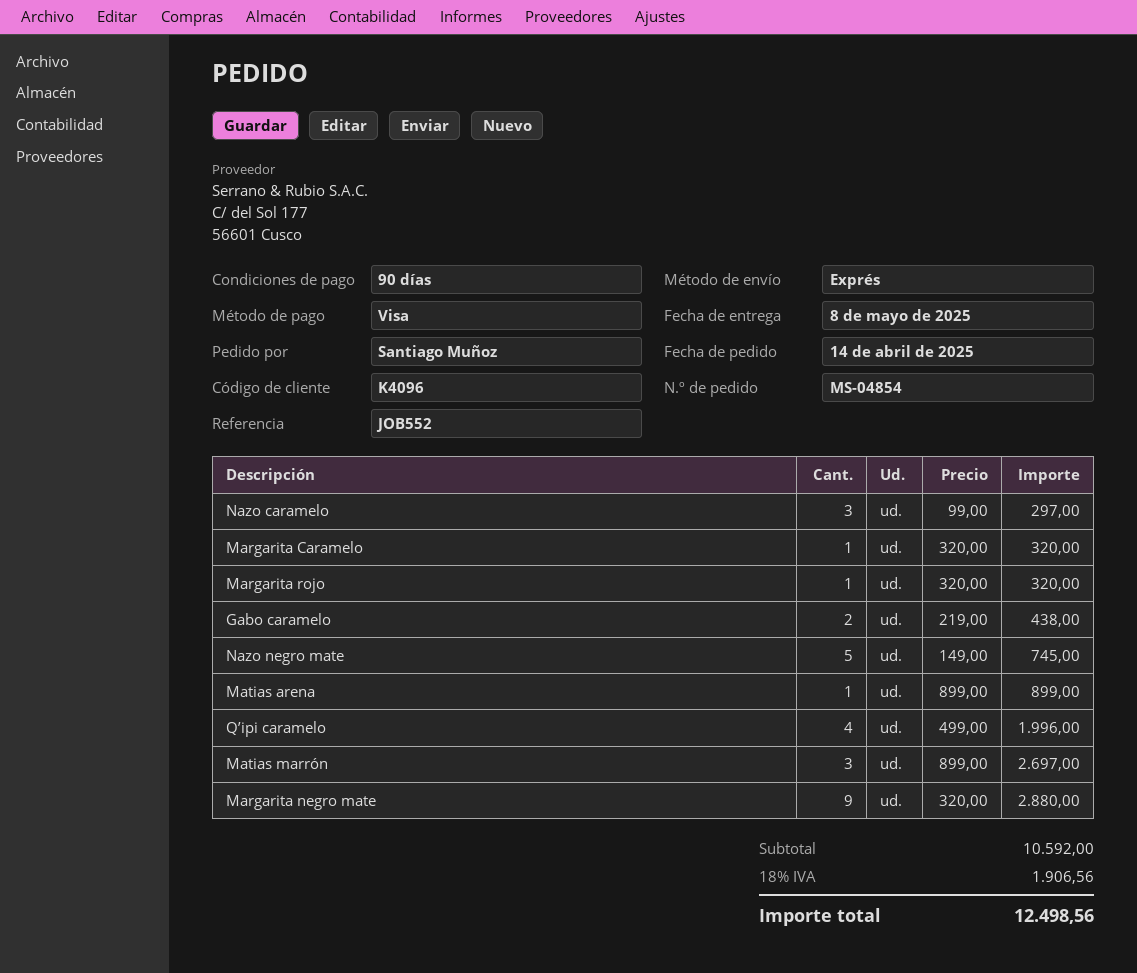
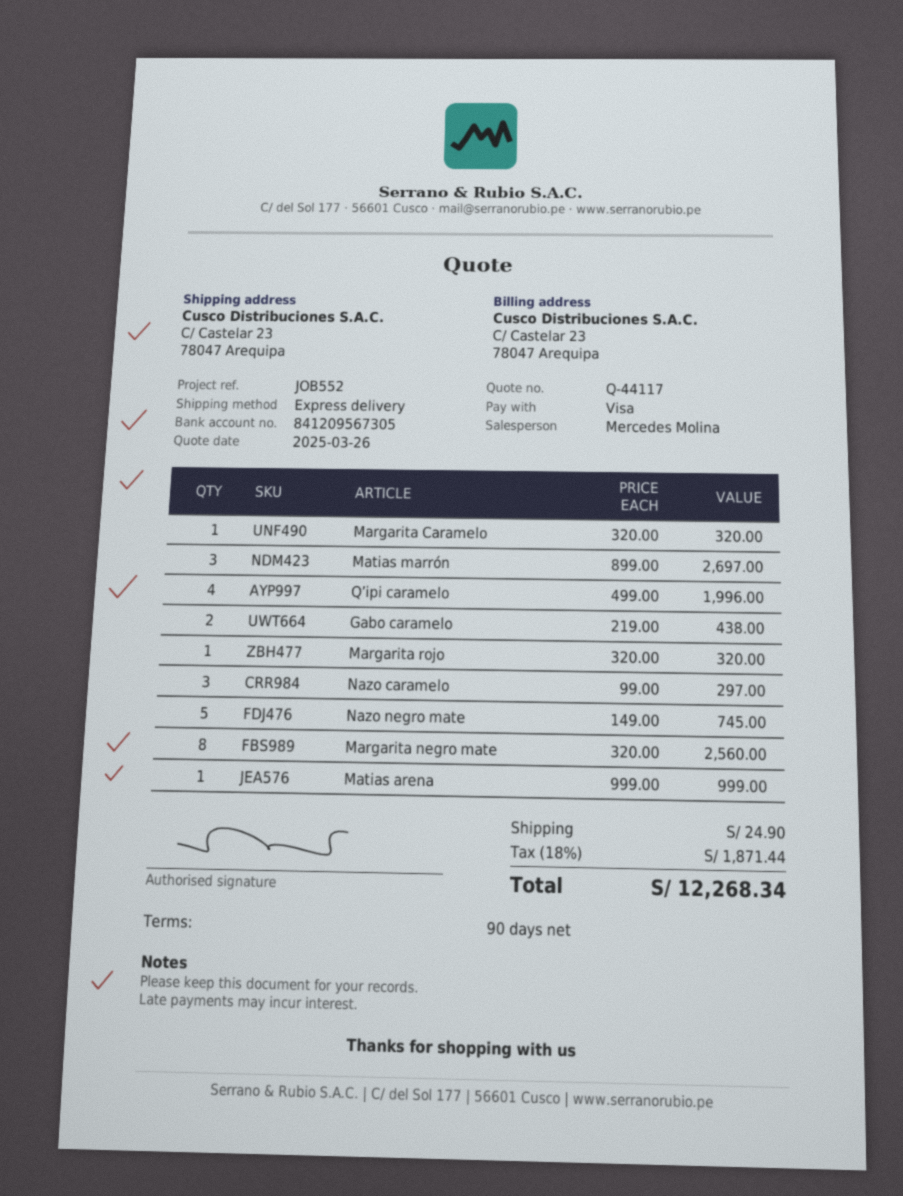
Matias arena: 1 x 899.00 = 899.00 -> 1 x 999.00 = 999.00
Margarita negro mate: 9 x 320.00 = 2880.00 -> 8 x 320.00 = 2560.00
shipping: none -> 24.90
tax: 18% = 1906.56 -> 18% = 1871.44
total: 12498.56 -> 12268.34

